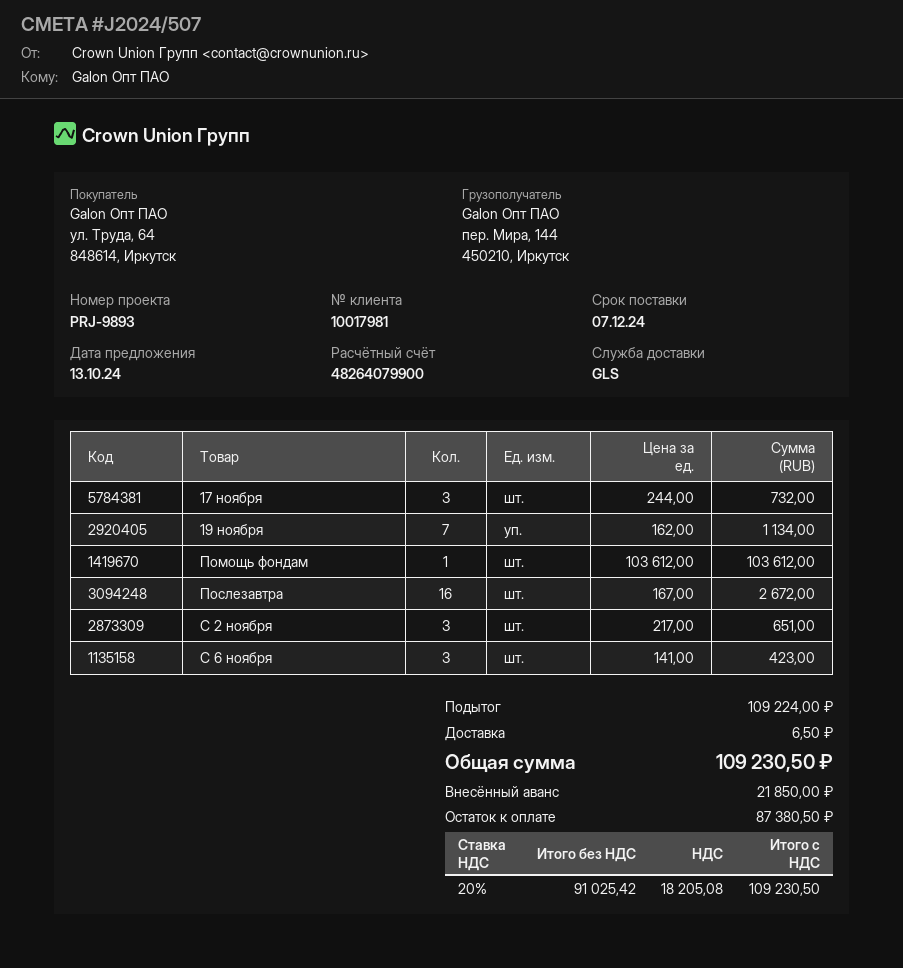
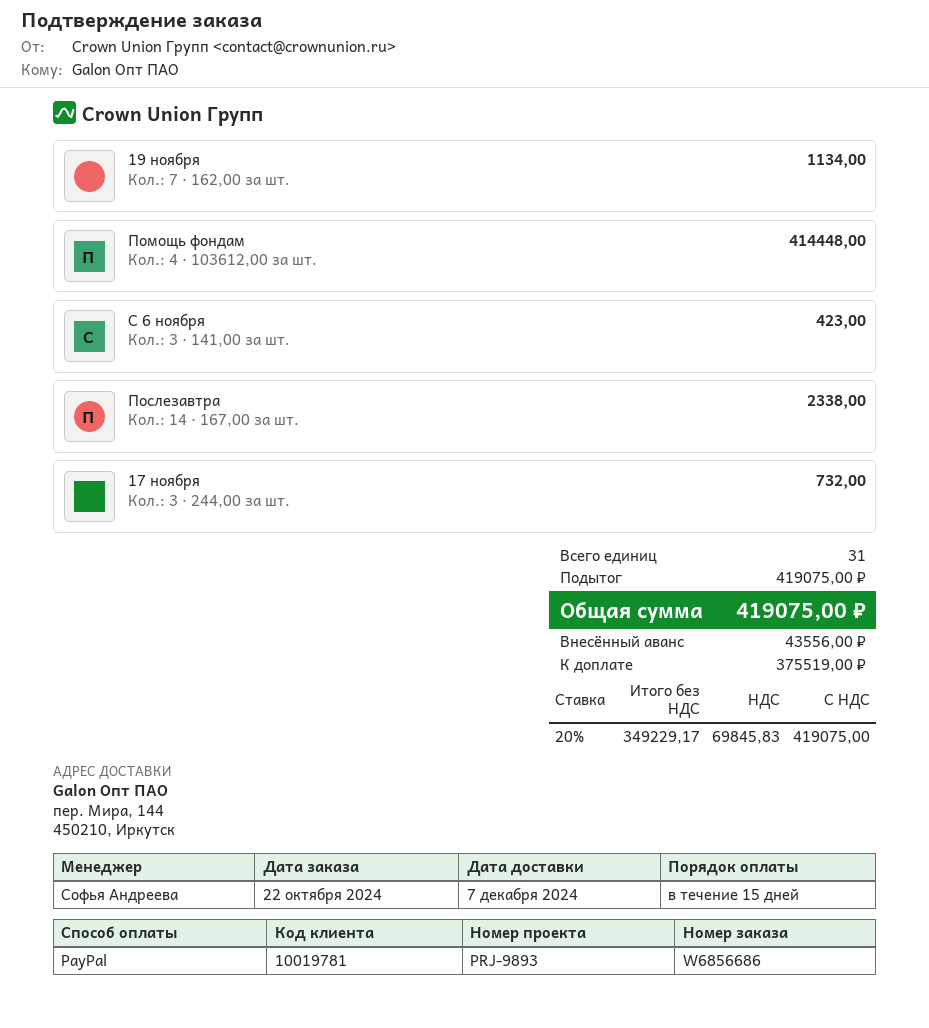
customer number: 10017981 -> 10019781
Помощь фондам: 1 x 103612.00 = 103612.00 -> 4 x 103612.00 = 414448.00
Послезавтра: 16 x 167.00 = 2672.00 -> 14 x 167.00 = 2338.00
С 2 ноября: 3 x 217.00 = 651.00 -> none
subtotal: 109224.00 -> 419075.00
shipping: 6.50 -> none
net: 91025.42 -> 349229.17
tax: 20% = 18205.08 -> 20% = 69845.83
total: 109230.50 -> 419075.00
deposit: 21850.00 -> 43556.00
balance: 87380.50 -> 375519.00

